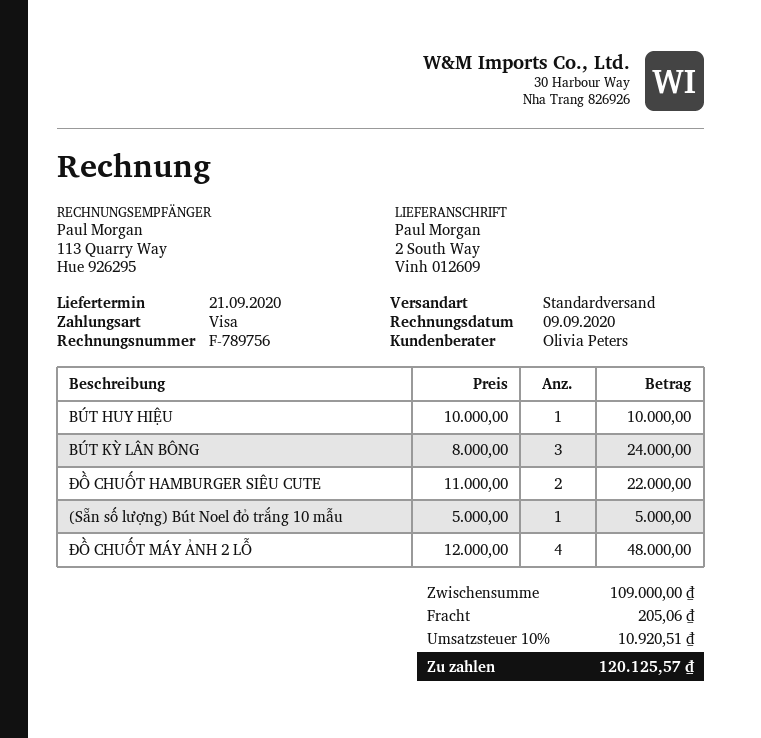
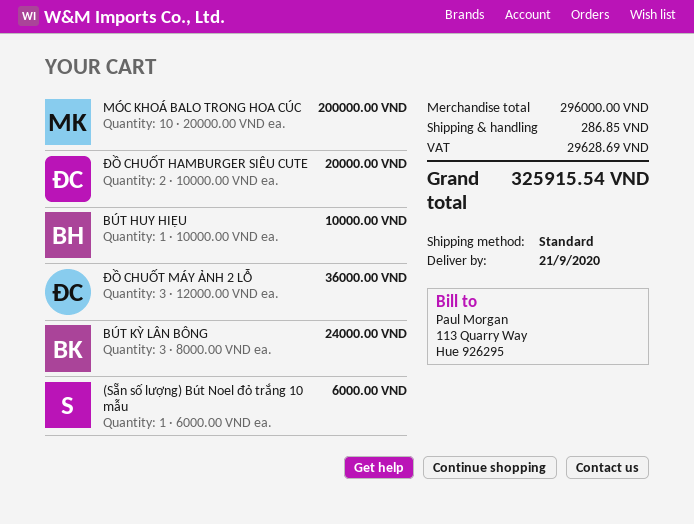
ĐỒ CHUỐT HAMBURGER SIÊU CUTE: 2 x 11000.00 = 22000.00 -> 2 x 10000.00 = 20000.00
(Sẵn số lượng) Bút Noel đỏ trắng 10 mẫu: 1 x 5000.00 = 5000.00 -> 1 x 6000.00 = 6000.00
ĐỒ CHUỐT MÁY ẢNH 2 LỖ: 4 x 12000.00 = 48000.00 -> 3 x 12000.00 = 36000.00
MÓC KHOÁ BALO TRONG HOA CÚC: none -> 10 x 20000.00 = 200000.00
subtotal: 109000.00 -> 296000.00
shipping: 205.06 -> 286.85
tax: 10920.51 -> 29628.69
total: 120125.57 -> 325915.54

